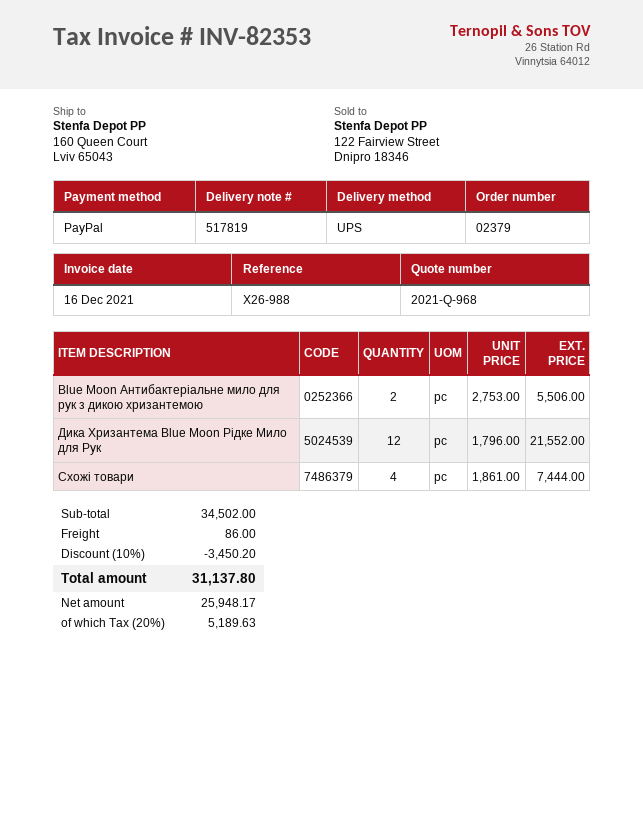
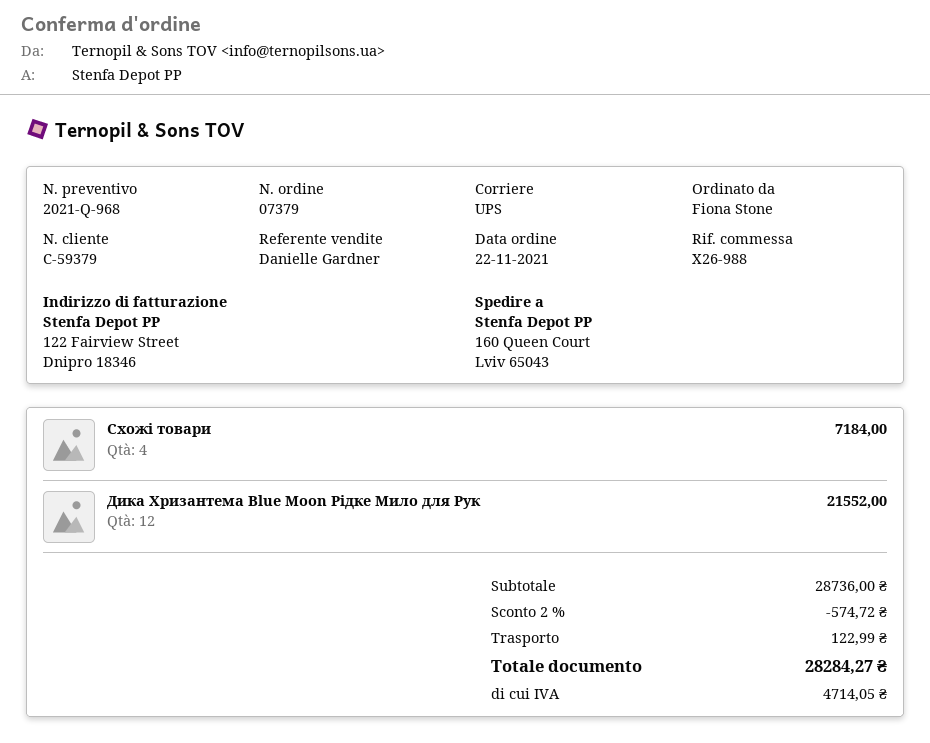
order number: 02379 -> 07379
Blue Moon Антибактеріальне мило для рук з дикою хризантемою: 2 for 5506.00 -> none
Схожі товари: 4 for 7444.00 -> 4 for 7184.00
subtotal: 34502.00 -> 28736.00
discount: 10% = 3450.20 -> 2% = 574.72
shipping: 86.00 -> 122.99
tax: 5189.63 -> 4714.05
total: 31137.80 -> 28284.27

